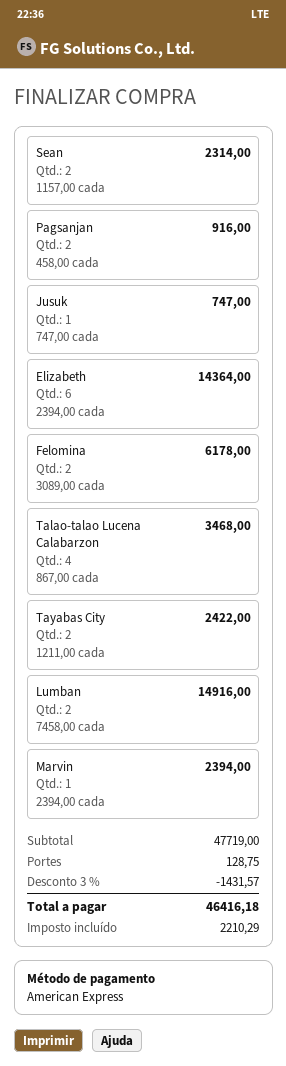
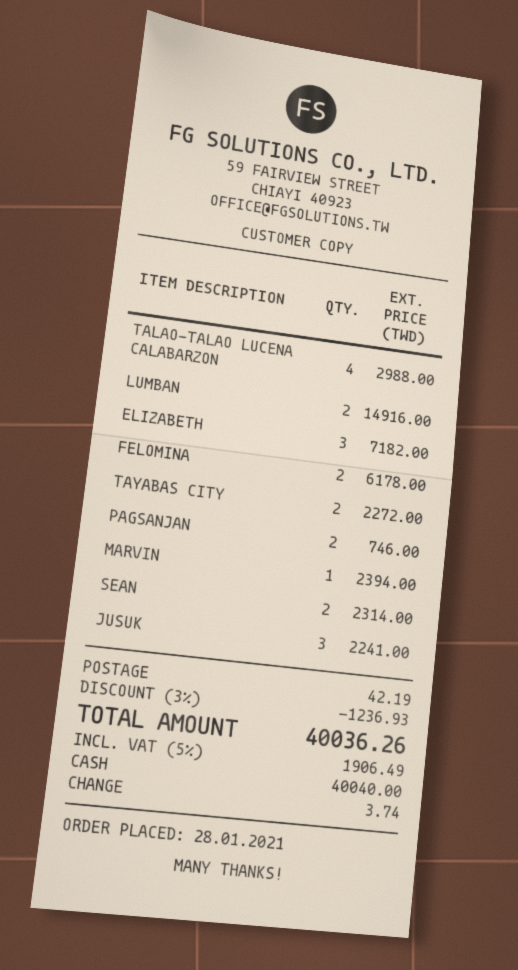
payment method: American Express -> cash
Pagsanjan: 2 for 916.00 -> 2 for 746.00
Jusuk: 1 for 747.00 -> 3 for 2241.00
Elizabeth: 6 for 14364.00 -> 3 for 7182.00
Talao-talao Lucena Calabarzon: 4 for 3468.00 -> 4 for 2988.00
Tayabas City: 2 for 2422.00 -> 2 for 2272.00
discount: 3% = 1431.57 -> 3% = 1236.93
shipping: 128.75 -> 42.19
tax: 2210.29 -> 1906.49
total: 46416.18 -> 40036.26

